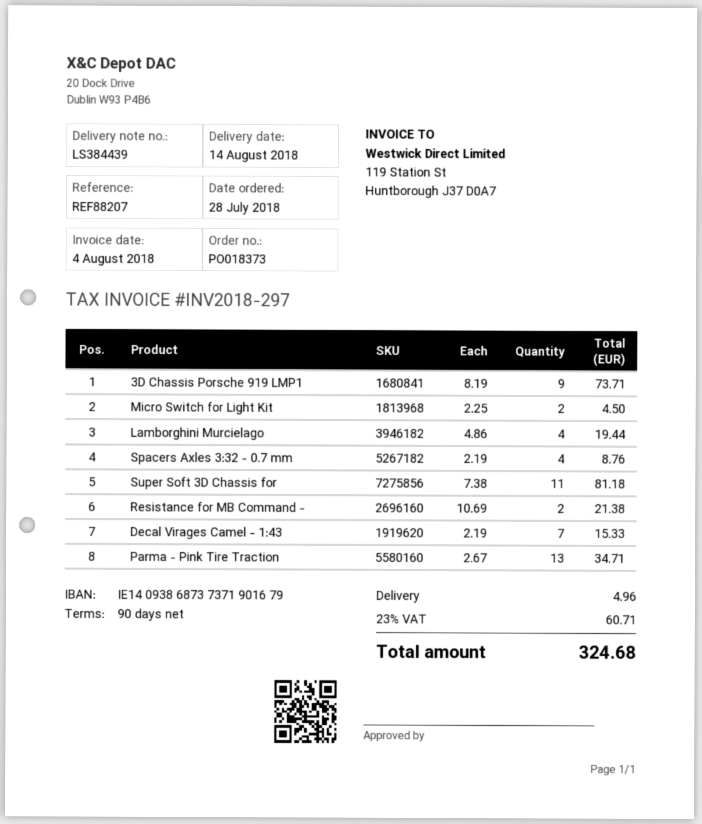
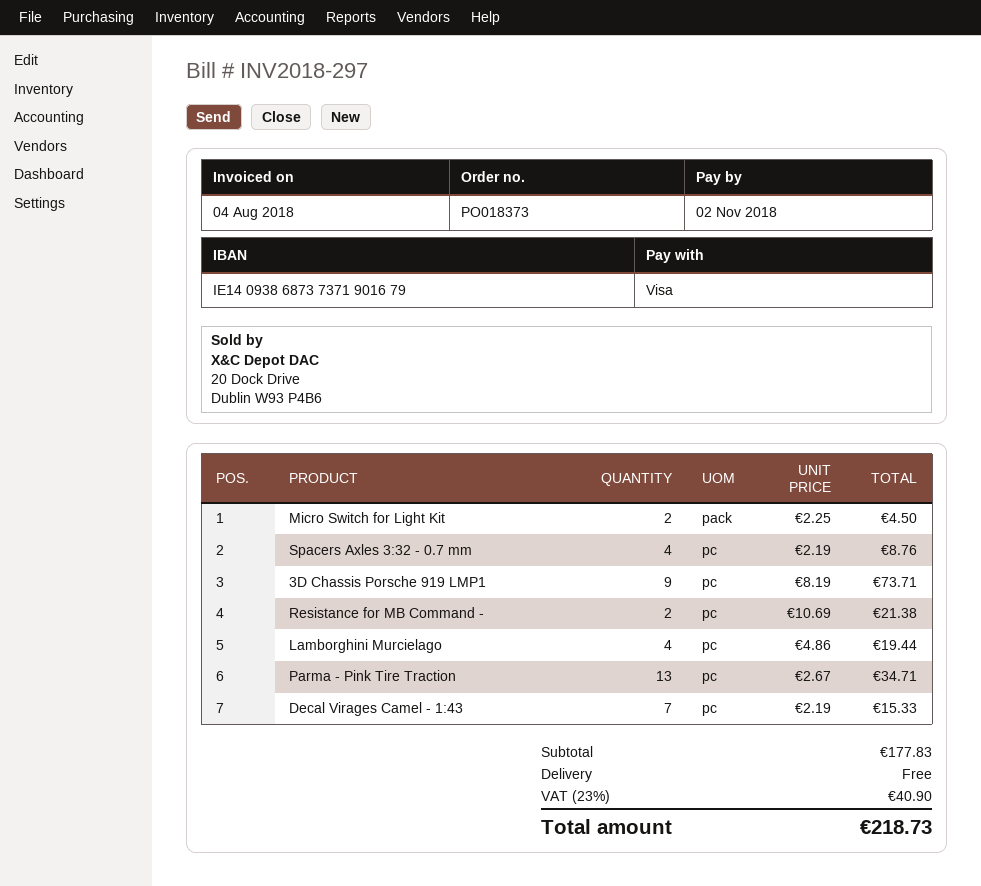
Super Soft 3D Chassis for: 11 x 7.38 = 81.18 -> none
shipping: 4.96 -> 0.00
tax: 23% = 60.71 -> 23% = 40.90
total: 324.68 -> 218.73

